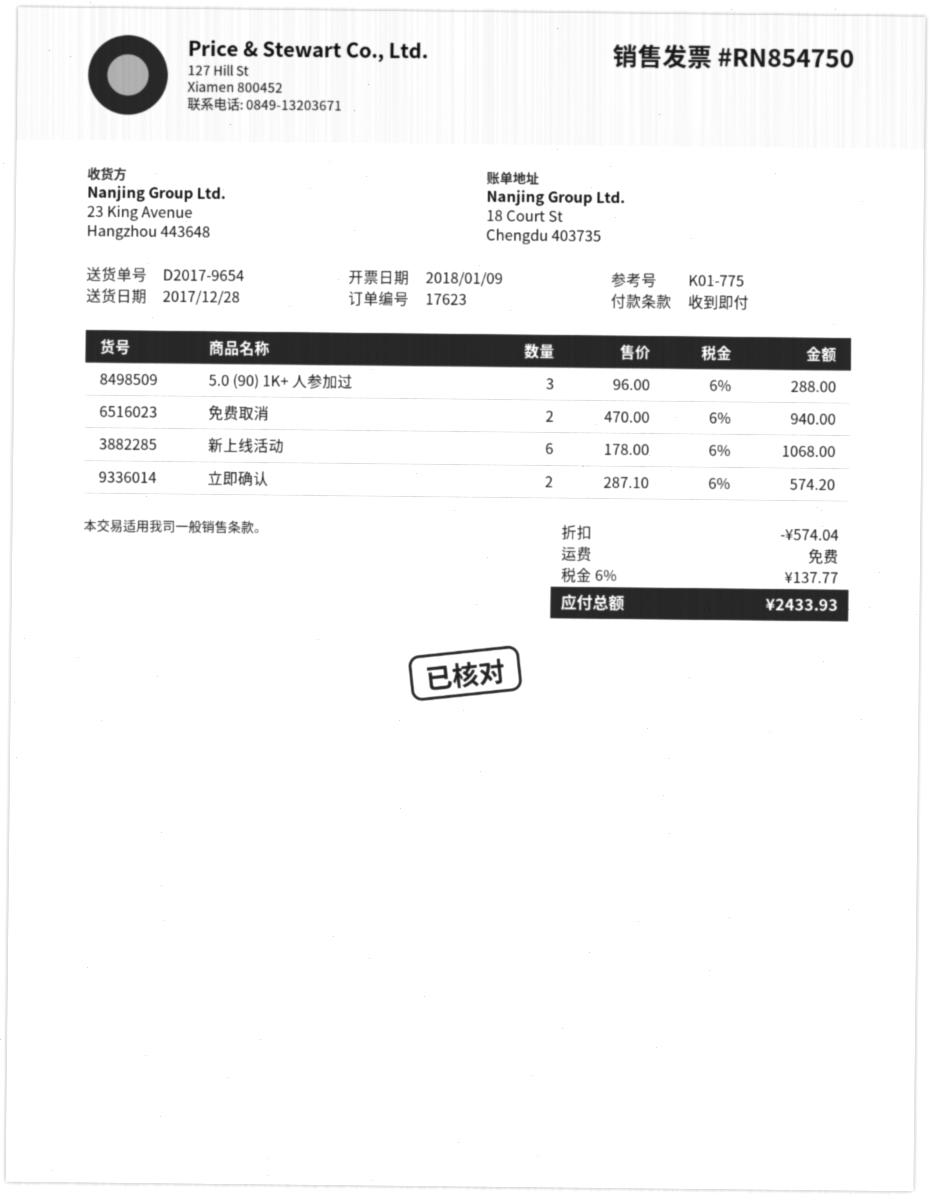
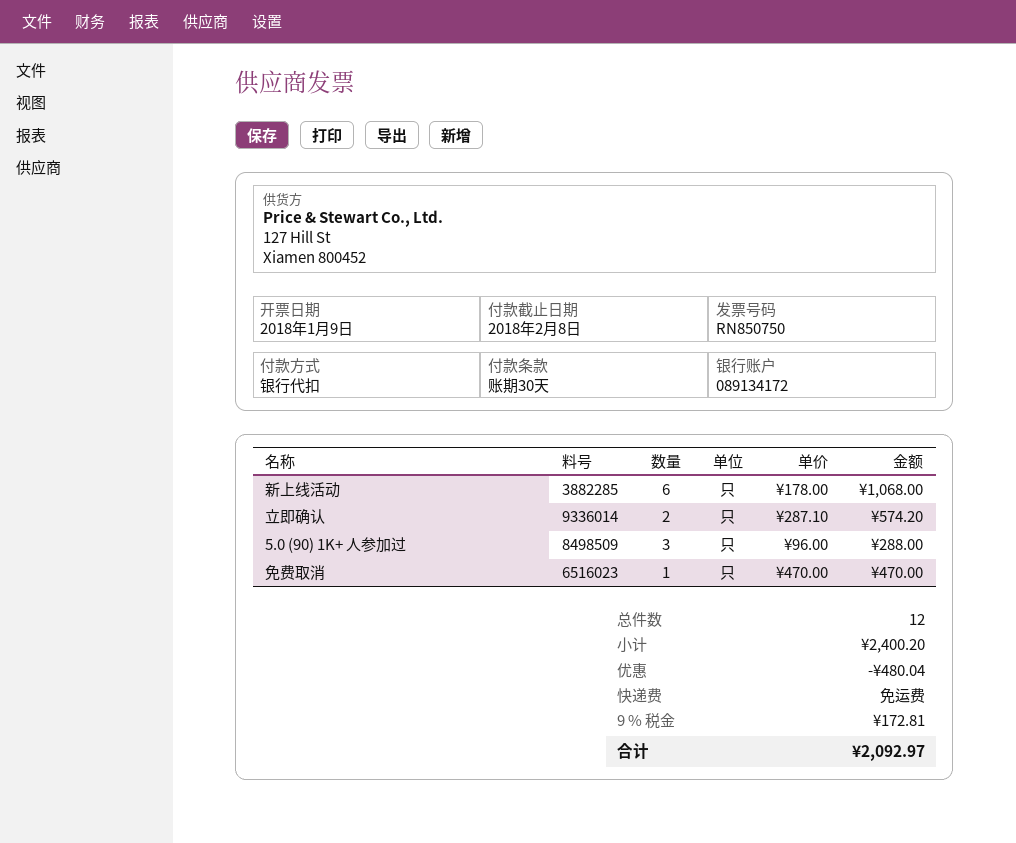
invoice number: RN854750 -> RN850750
payment terms: on receipt -> 30 days
免费取消: 2 x 470.00 = 940.00 -> 1 x 470.00 = 470.00
discount: 574.04 -> 480.04
tax: 6% = 137.77 -> 9% = 172.81
total: 2433.93 -> 2092.97

